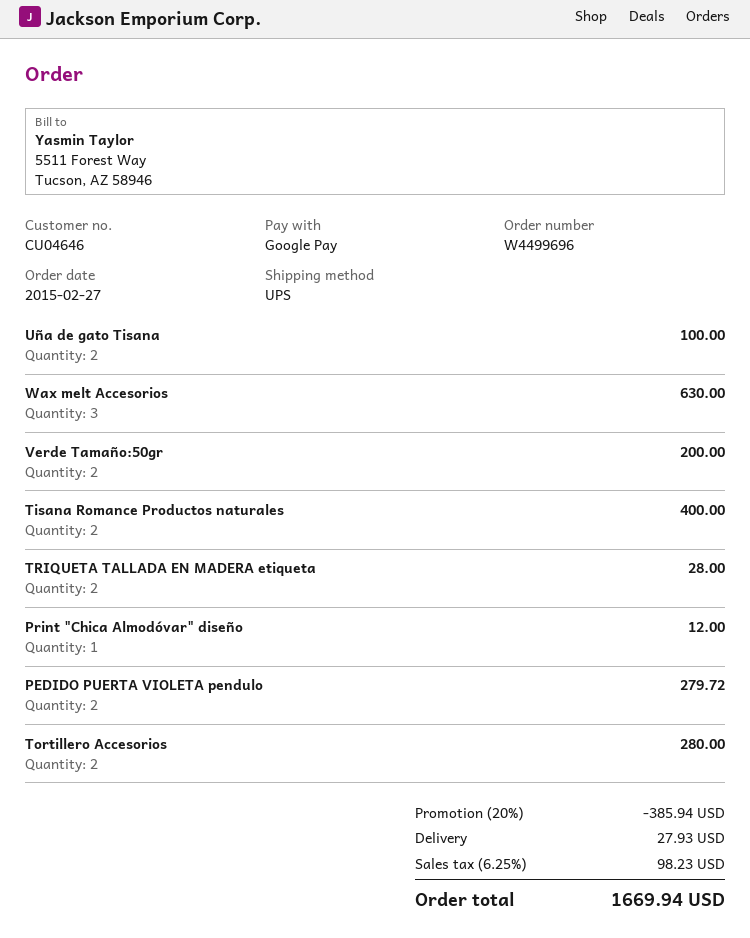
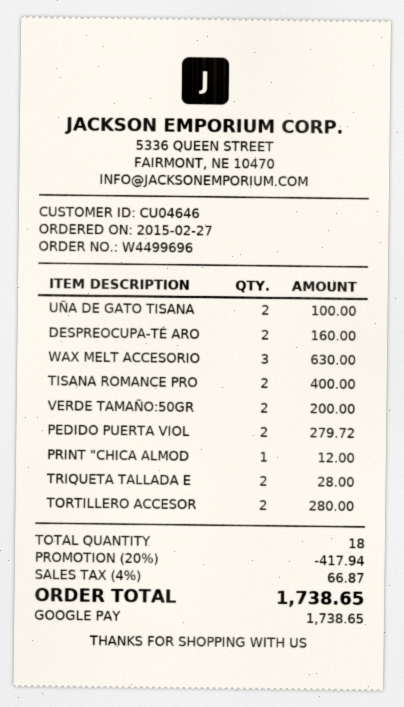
DESPREOCUPA-TÉ ARO: none -> 2 for 160.00
discount: 20% = 385.94 -> 20% = 417.94
shipping: 27.93 -> none
tax: 6.25% = 98.23 -> 4% = 66.87
total: 1669.94 -> 1738.65

